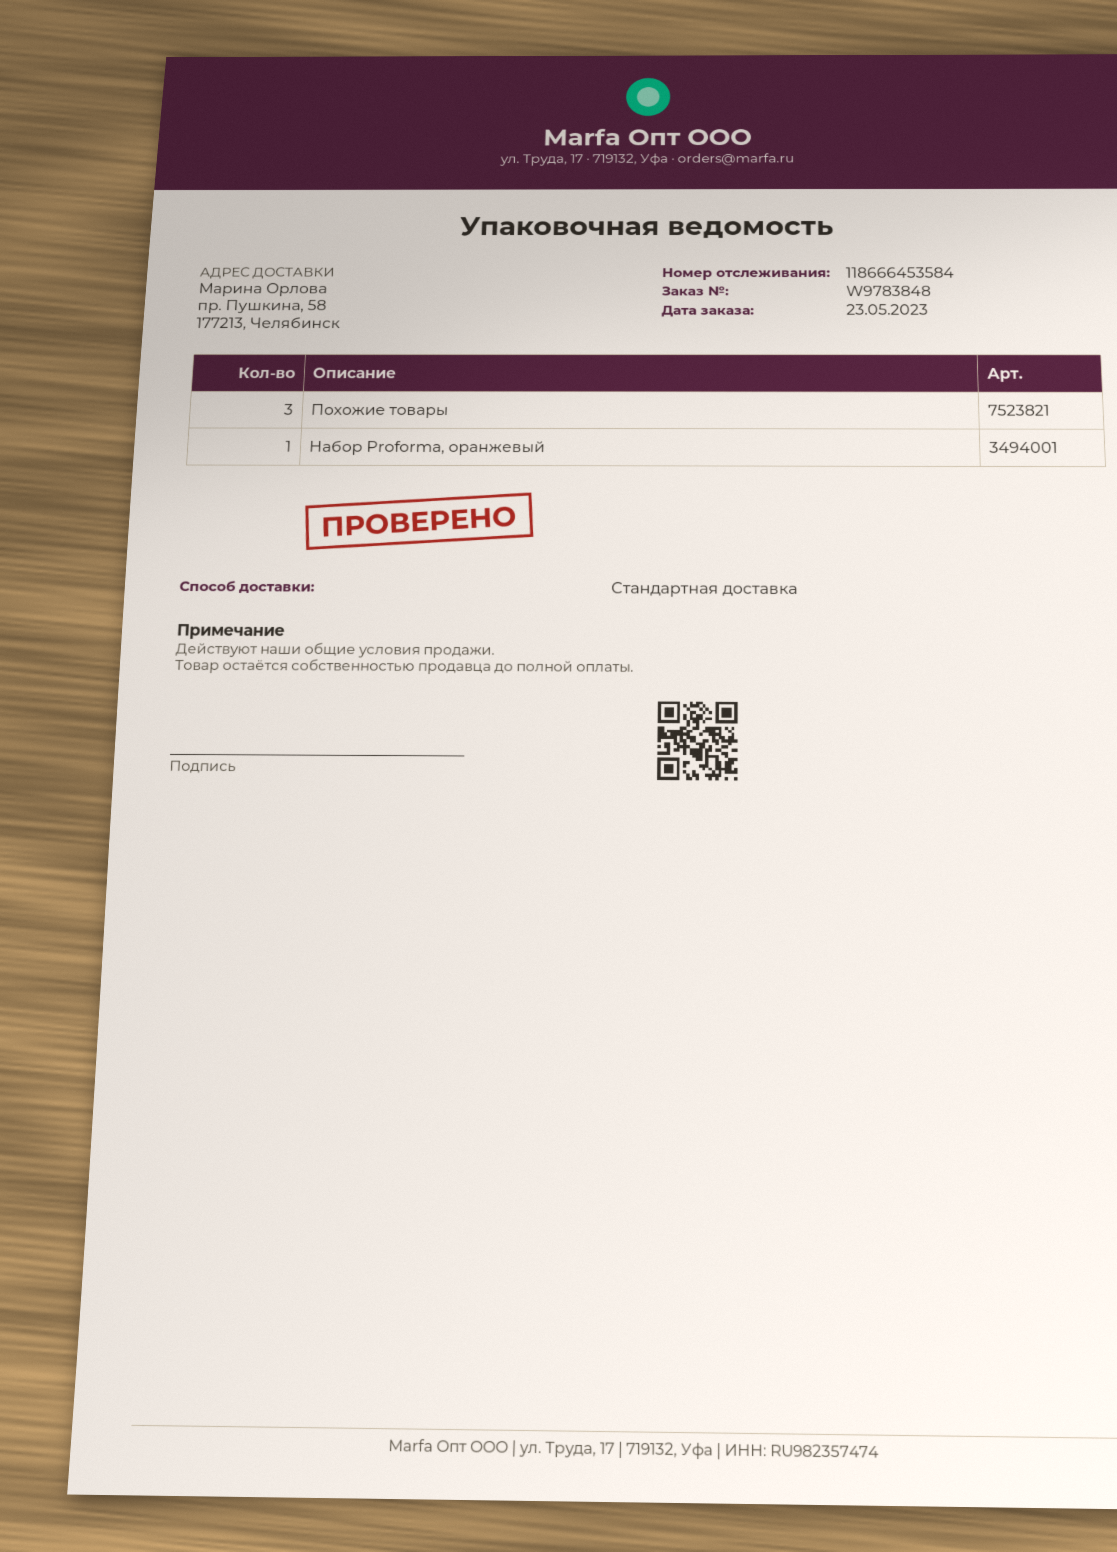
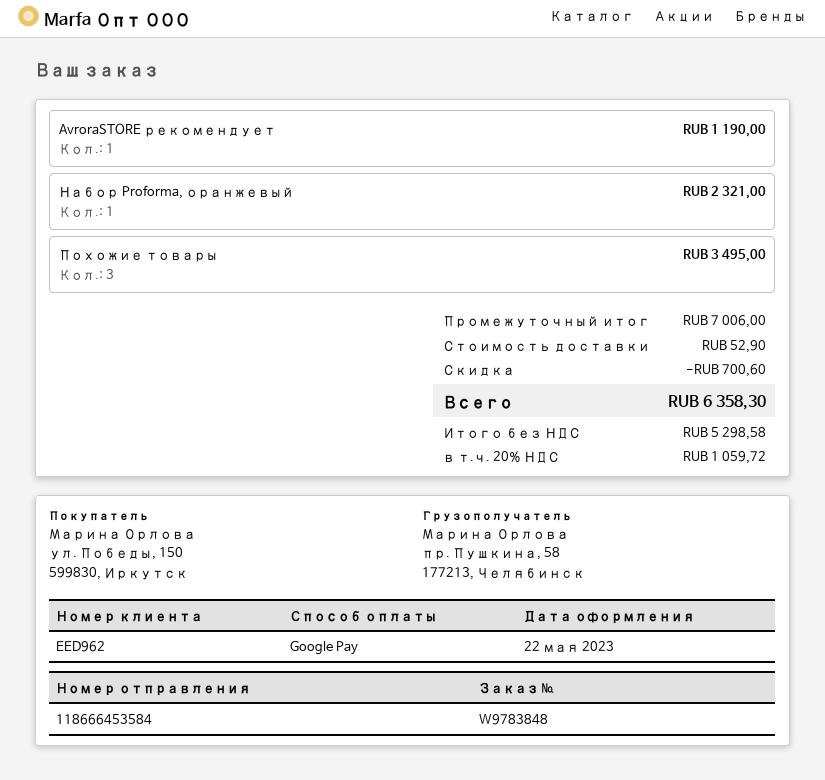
order date: 2023-05-23 -> 2023-05-22
AvroraSTORE рекомендует: none -> 1

